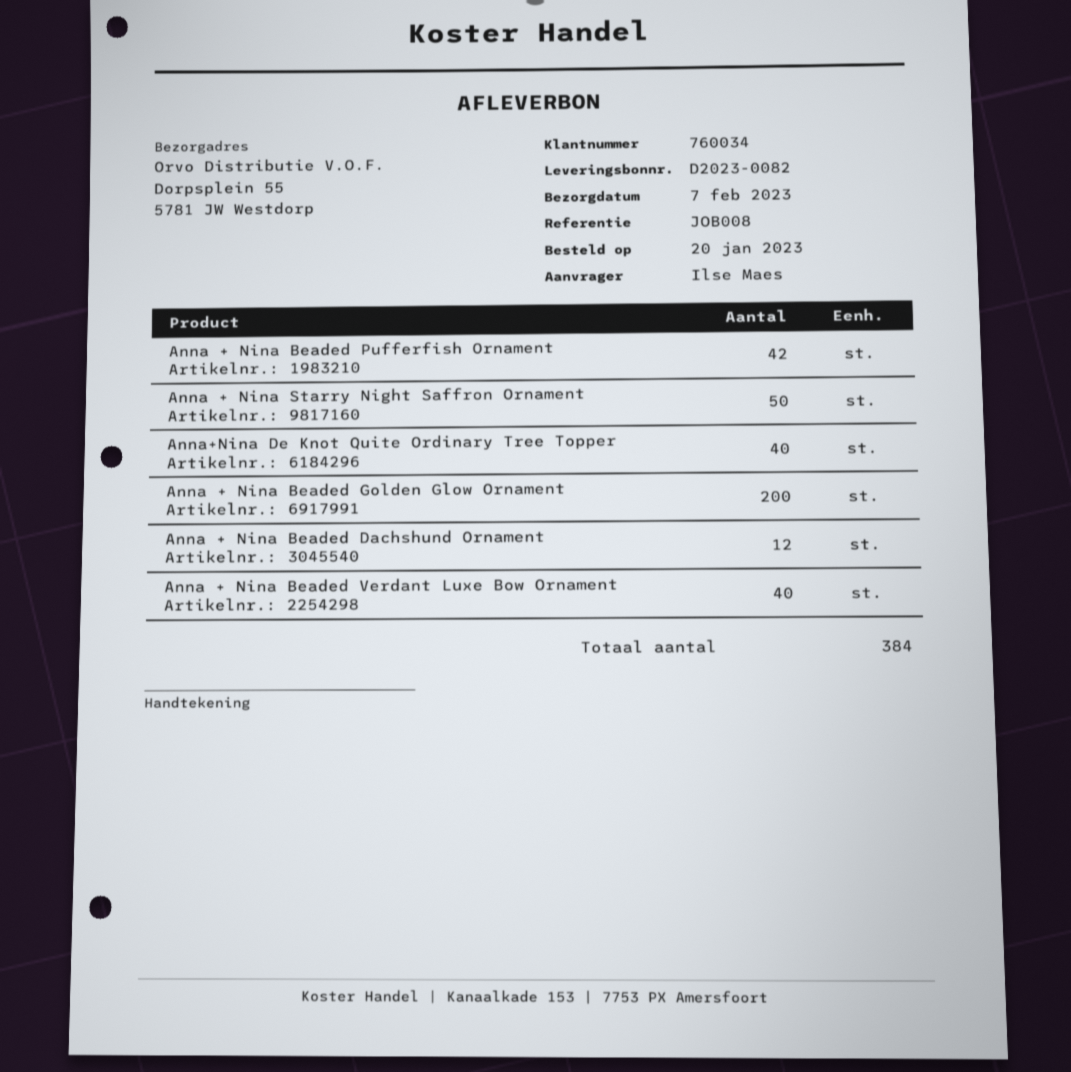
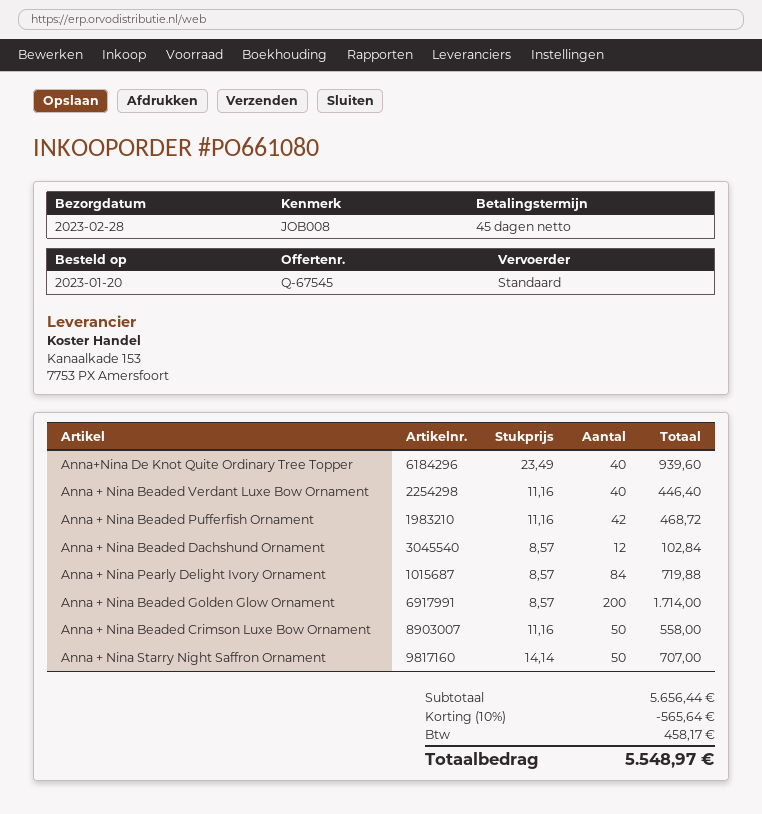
delivery date: 2023-02-07 -> 2023-02-28
Anna + Nina Pearly Delight Ivory Ornament: none -> 84
Anna + Nina Beaded Crimson Luxe Bow Ornament: none -> 50

